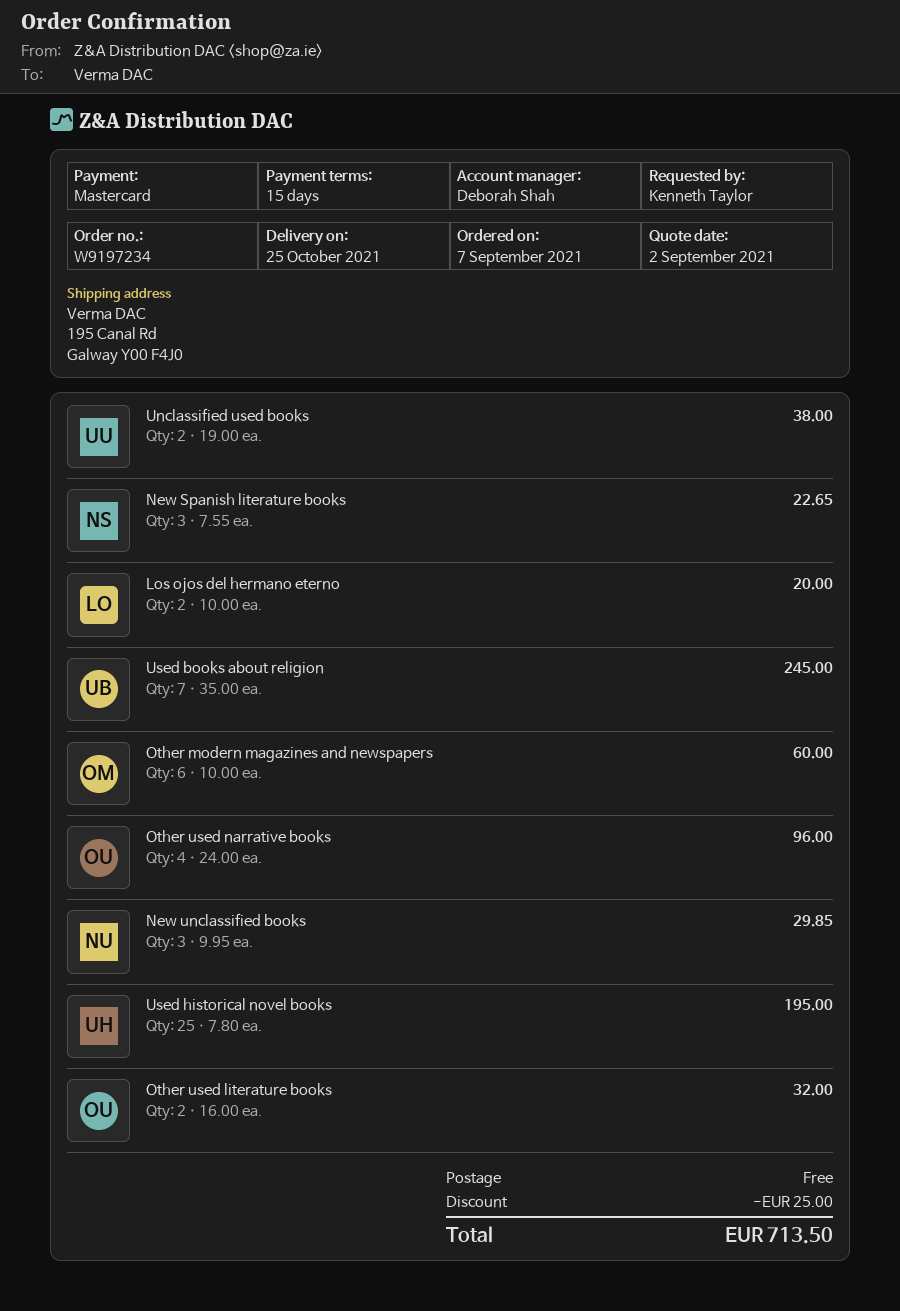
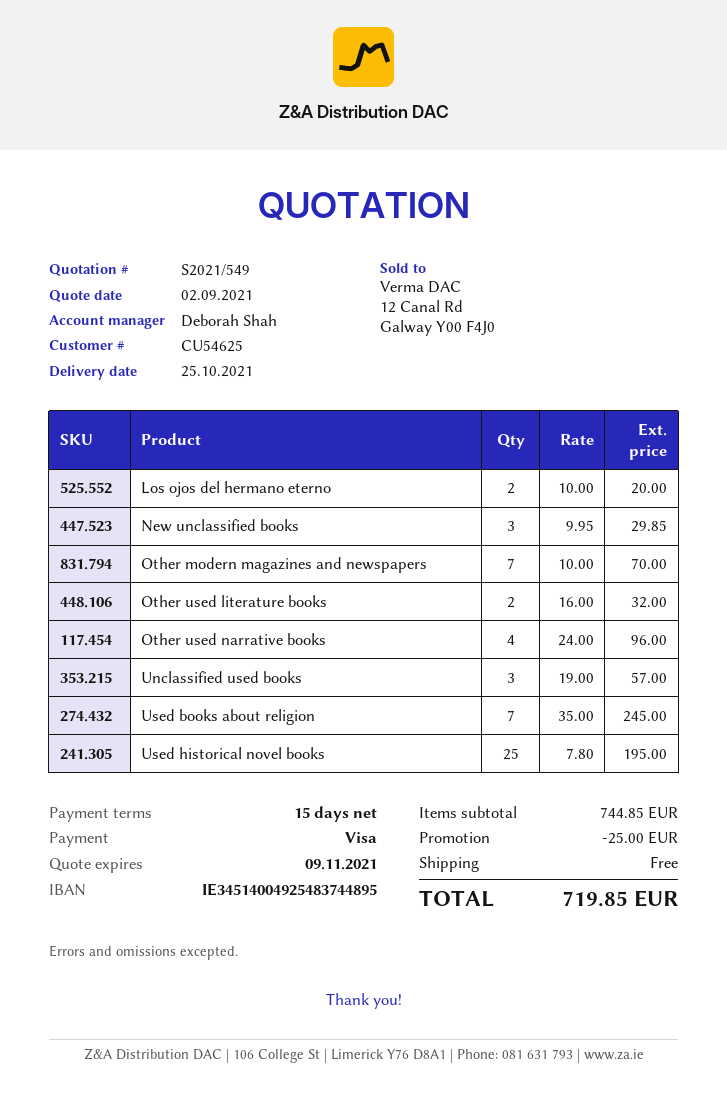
payment method: Mastercard -> Visa
Unclassified used books: 2 x 19.00 = 38.00 -> 3 x 19.00 = 57.00
New Spanish literature books: 3 x 7.55 = 22.65 -> none
Other modern magazines and newspapers: 6 x 10.00 = 60.00 -> 7 x 10.00 = 70.00
total: 713.50 -> 719.85

